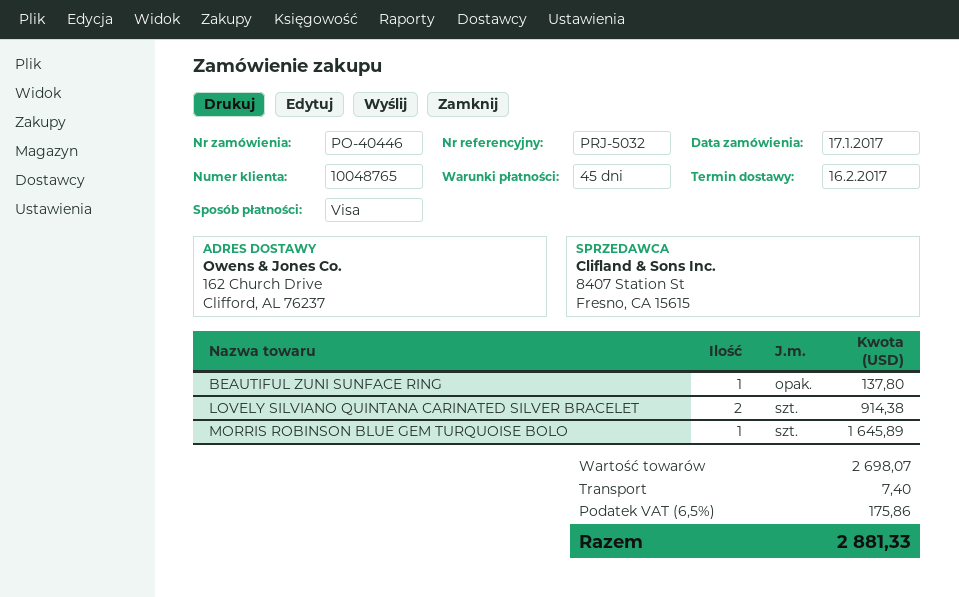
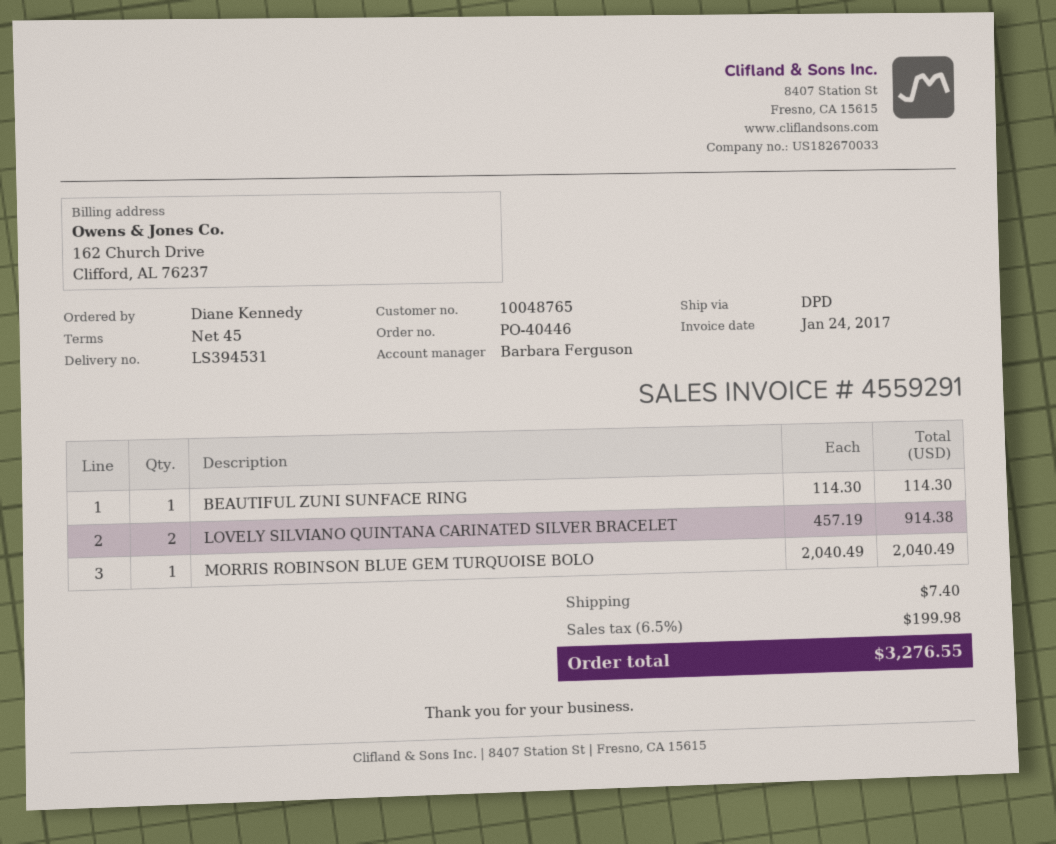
BEAUTIFUL ZUNI SUNFACE RING: 1 for 137.80 -> 1 for 114.30
MORRIS ROBINSON BLUE GEM TURQUOISE BOLO: 1 for 1645.89 -> 1 for 2040.49
tax: 6.5% = 175.86 -> 6.5% = 199.98
total: 2881.33 -> 3276.55

